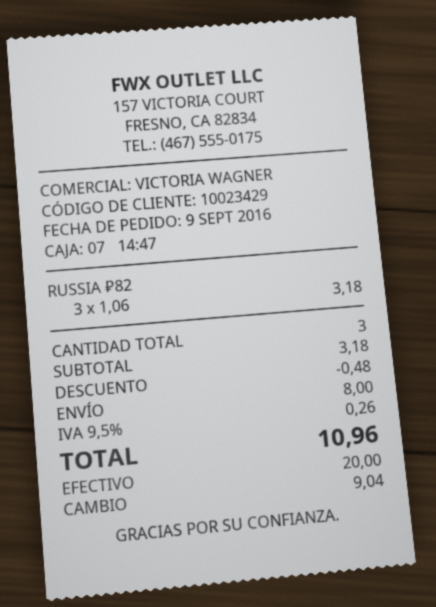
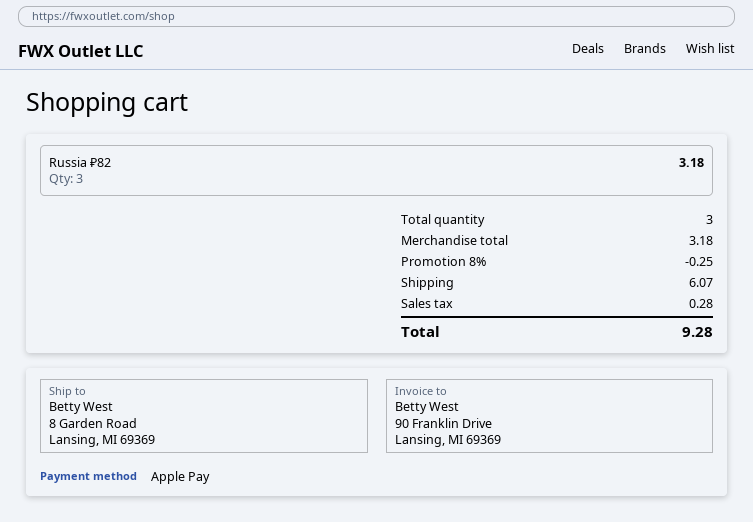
payment method: cash -> Apple Pay
discount: 0.48 -> 0.25
shipping: 8.00 -> 6.07
tax: 0.26 -> 0.28
total: 10.96 -> 9.28

